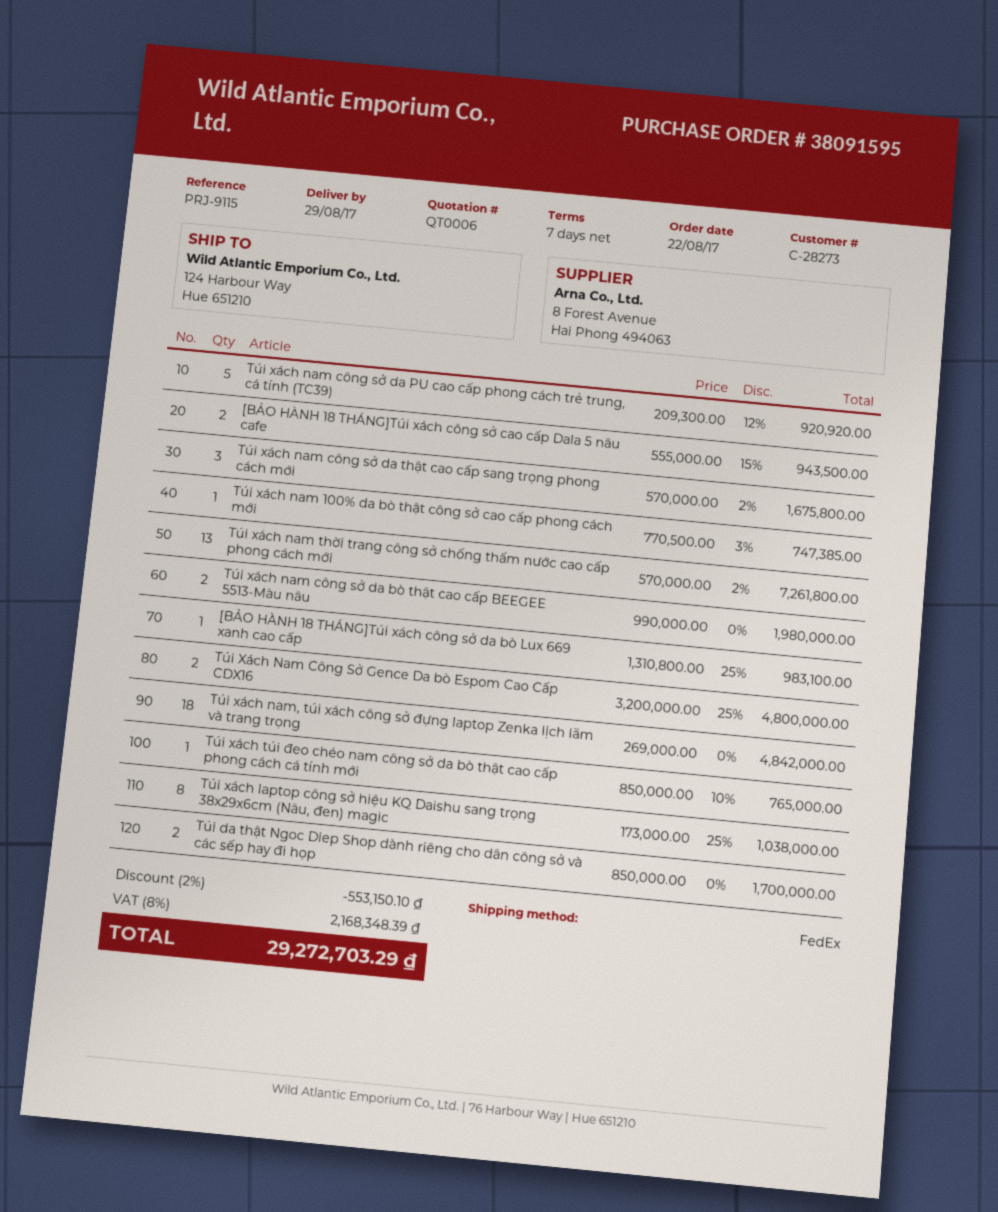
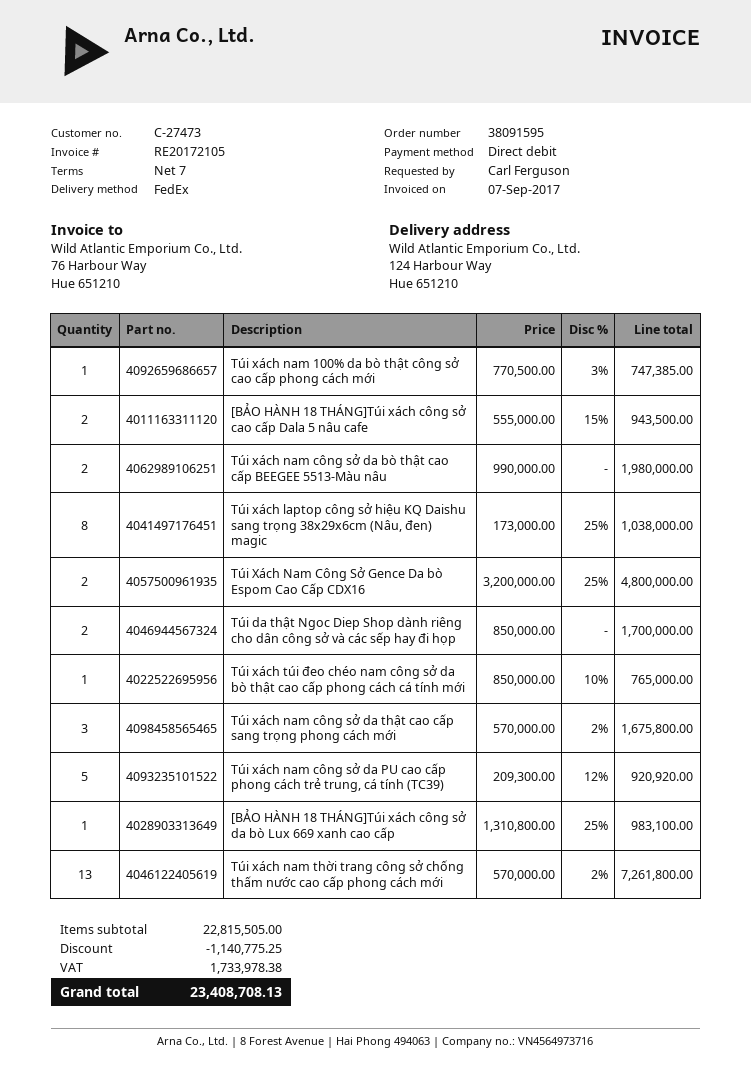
customer number: C-28273 -> C-27473
Túi xách nam, túi xách công sở đựng laptop Zenka lịch lãm và trang trọng: 18 x 269000.00 = 4842000.00 -> none
discount: 553150.10 -> 1140775.25
tax: 2168348.39 -> 1733978.38
total: 29272703.29 -> 23408708.13

